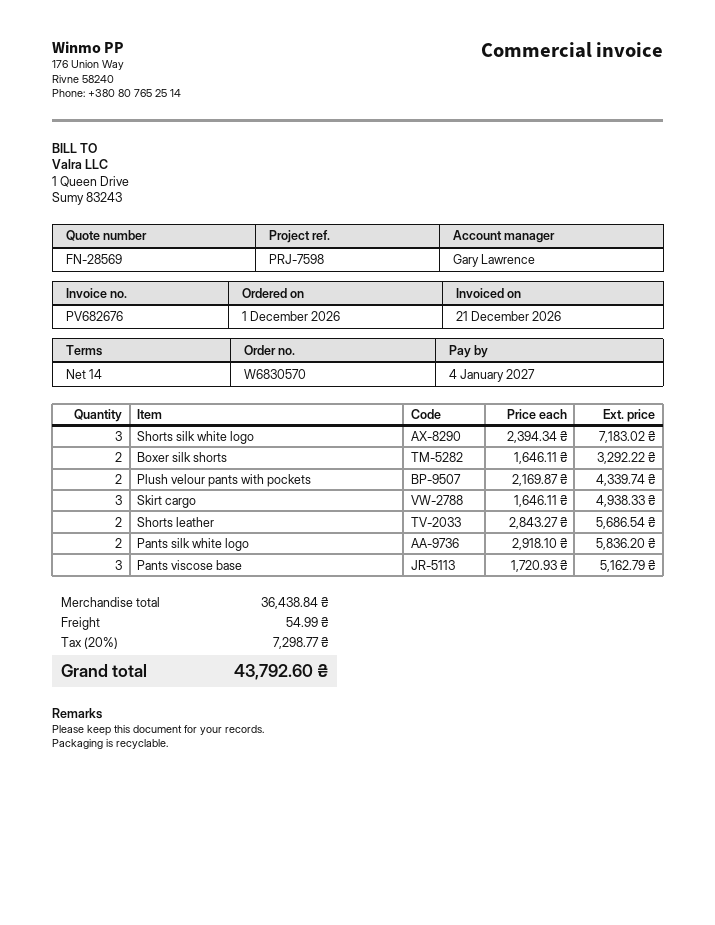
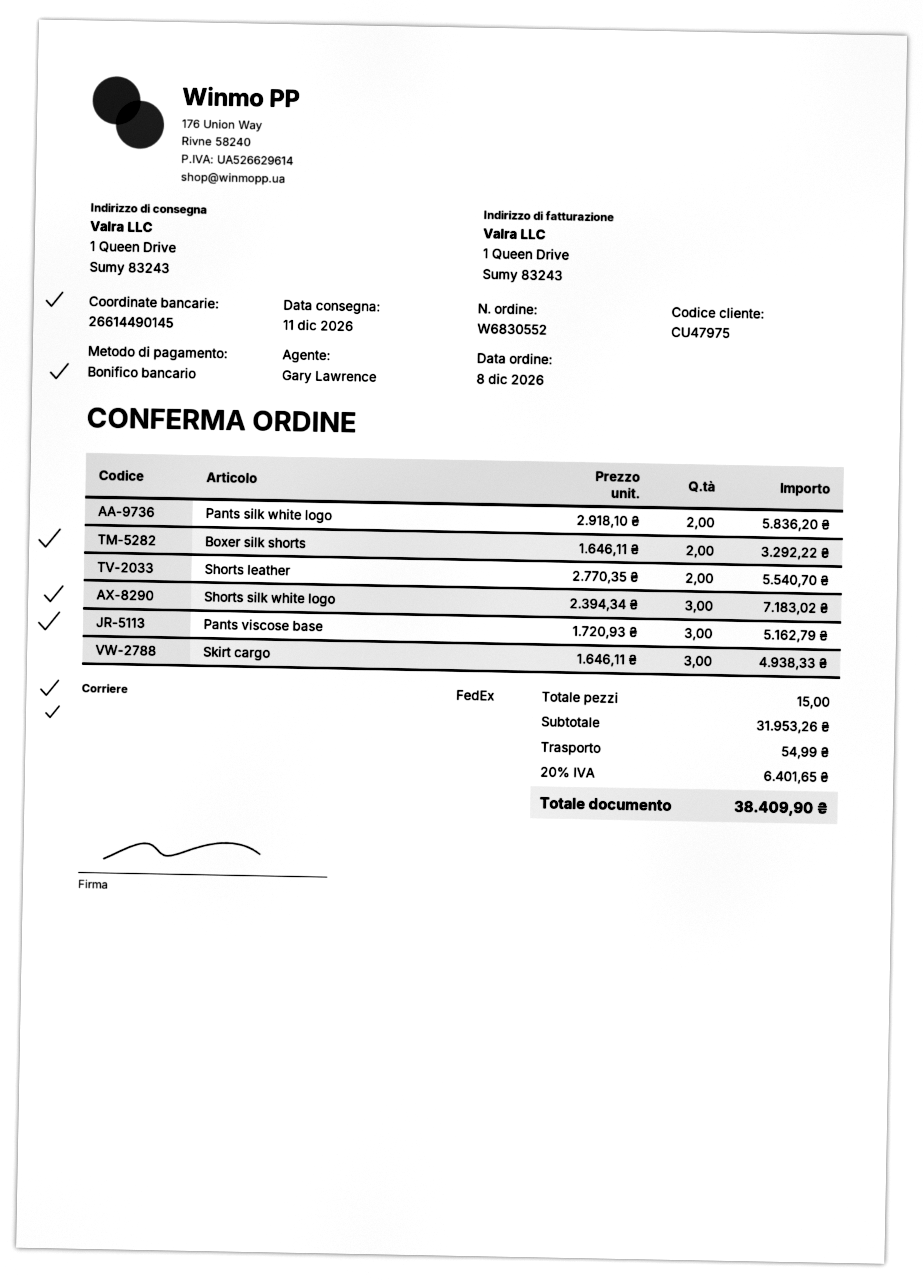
order number: W6830570 -> W6830552
order date: 2026-12-01 -> 2026-12-08
Plush velour pants with pockets: 2 x 2169.87 = 4339.74 -> none
Shorts leather: 2 x 2843.27 = 5686.54 -> 2 x 2770.35 = 5540.70
subtotal: 36438.84 -> 31953.26
tax: 20% = 7298.77 -> 20% = 6401.65
total: 43792.60 -> 38409.90

